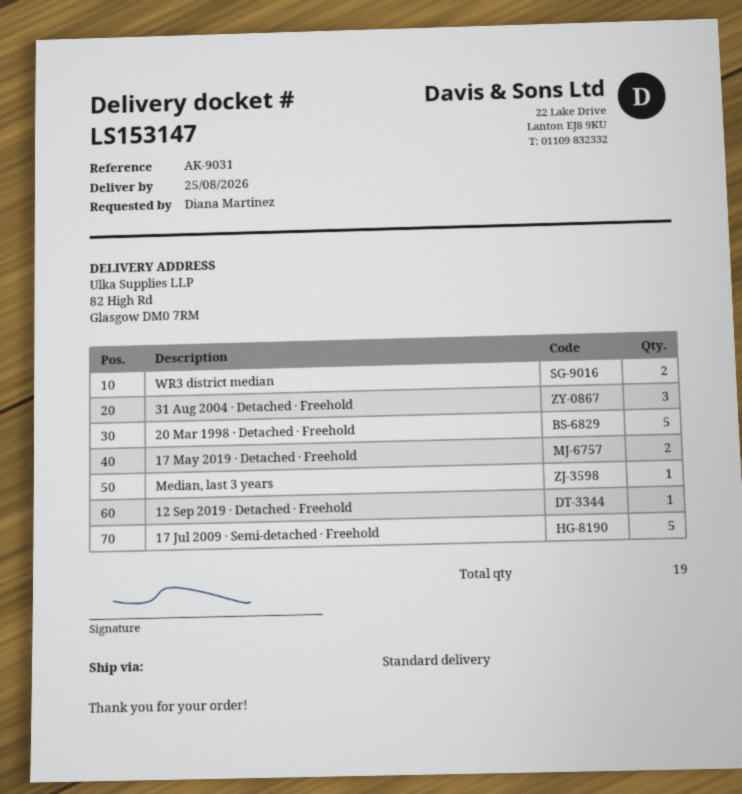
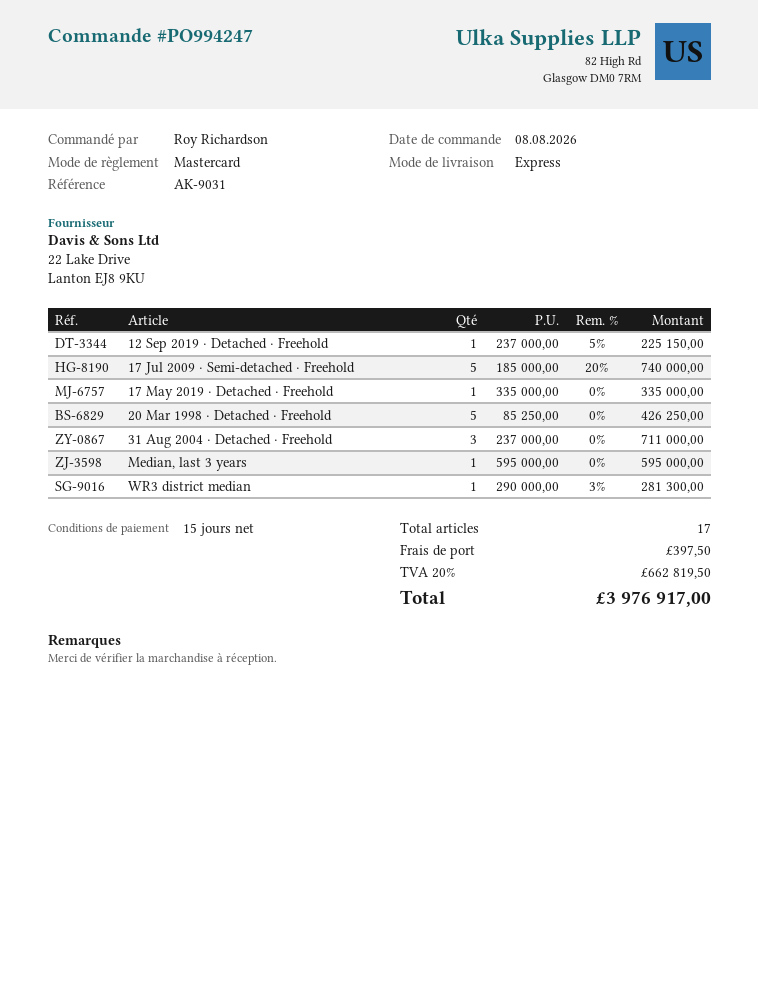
ordered by: Diana Martinez -> Roy Richardson
shipping method: standard -> express
WR3 district median: 2 -> 1
17 May 2019 · Detached · Freehold: 2 -> 1
total quantity: 19 -> 17

